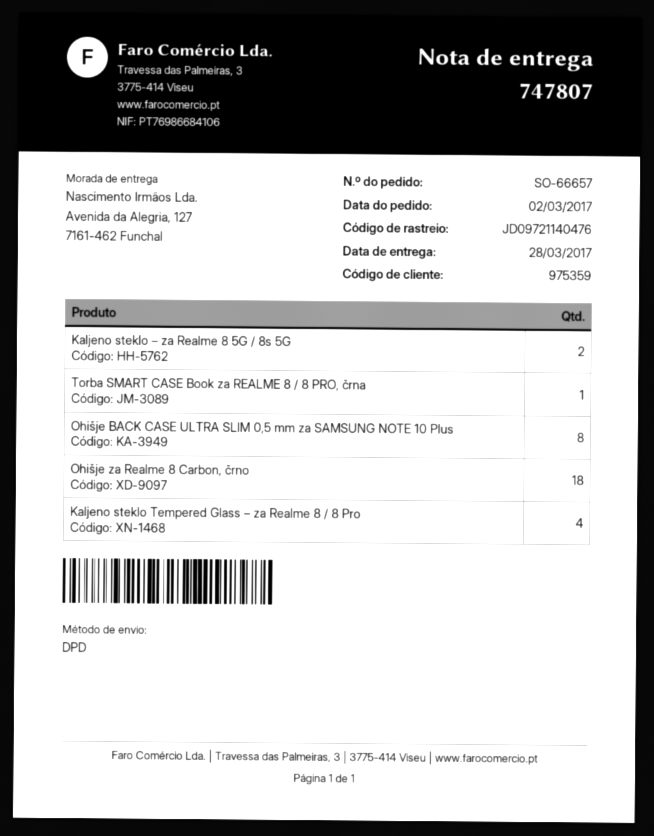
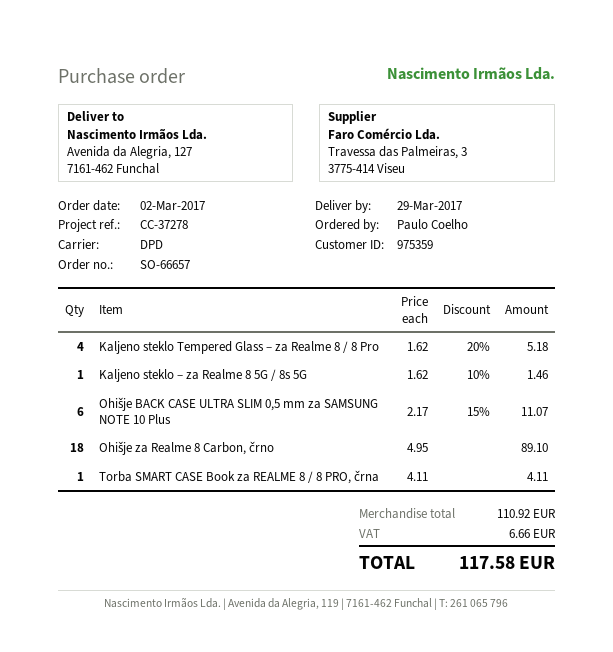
delivery date: 2017-03-28 -> 2017-03-29
Kaljeno steklo – za Realme 8 5G / 8s 5G: 2 -> 1
Ohišje BACK CASE ULTRA SLIM 0,5 mm za SAMSUNG NOTE 10 Plus: 8 -> 6

